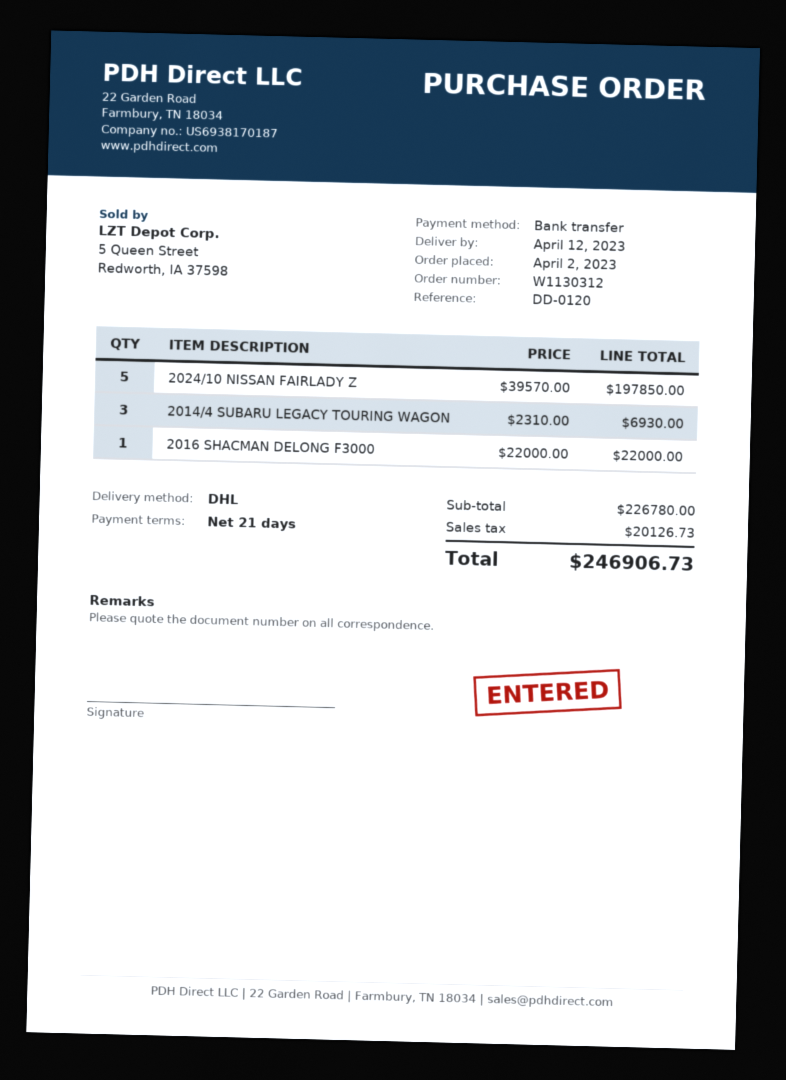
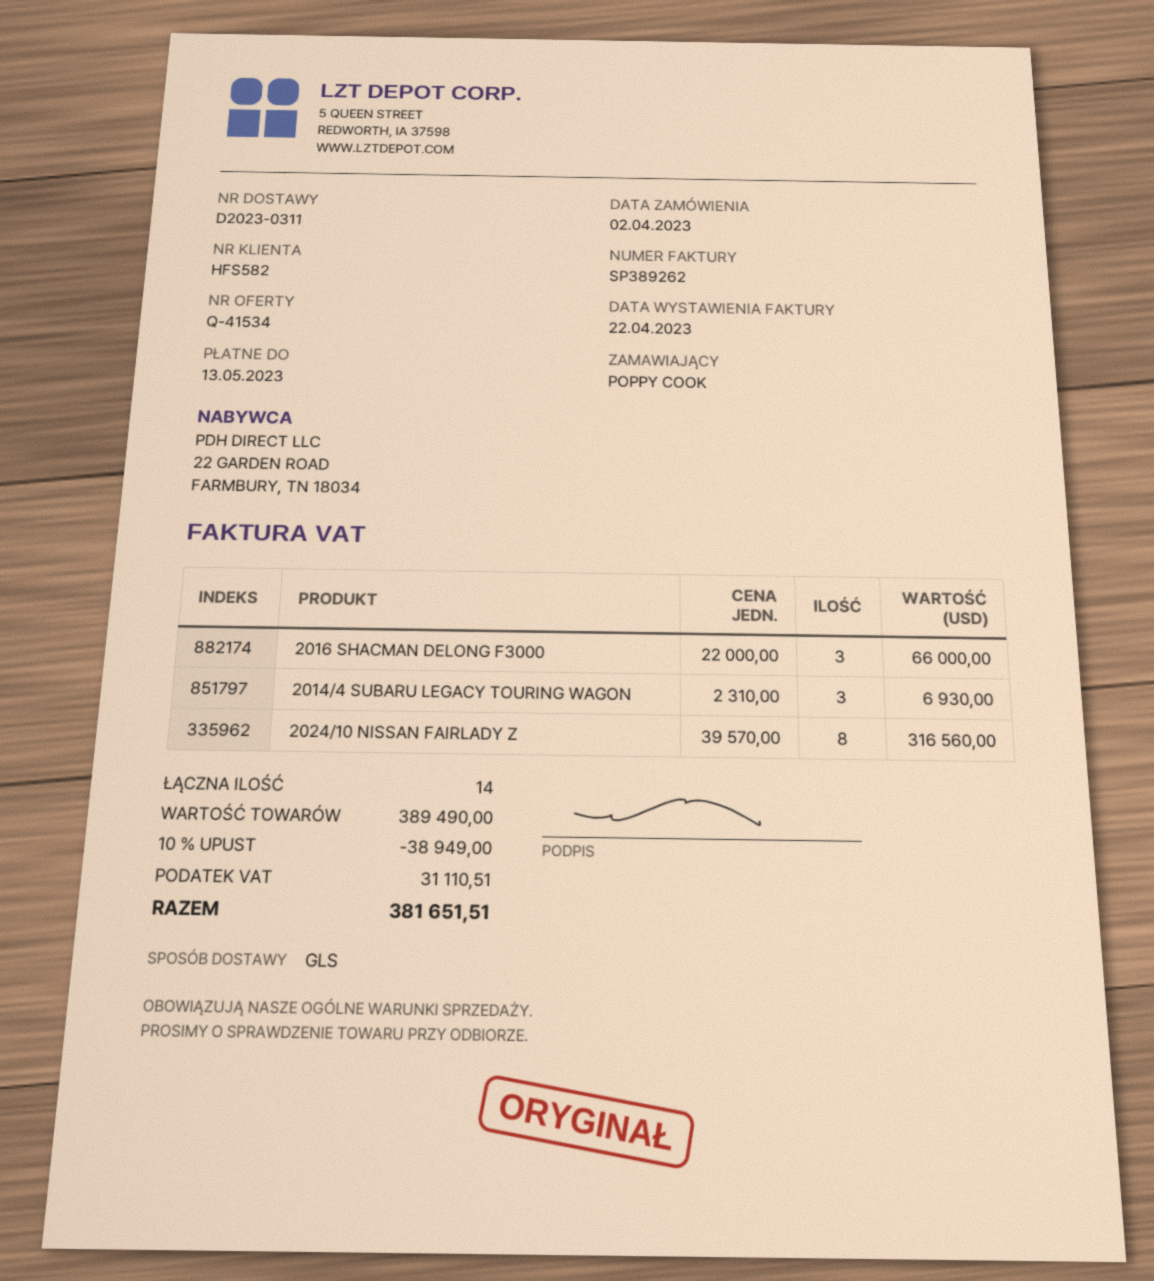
shipping method: DHL -> GLS
2024/10 NISSAN FAIRLADY Z: 5 x 39570.00 = 197850.00 -> 8 x 39570.00 = 316560.00
2016 SHACMAN DELONG F3000: 1 x 22000.00 = 22000.00 -> 3 x 22000.00 = 66000.00
subtotal: 226780.00 -> 389490.00
discount: none -> 10% = 38949.00
tax: 20126.73 -> 31110.51
total: 246906.73 -> 381651.51

